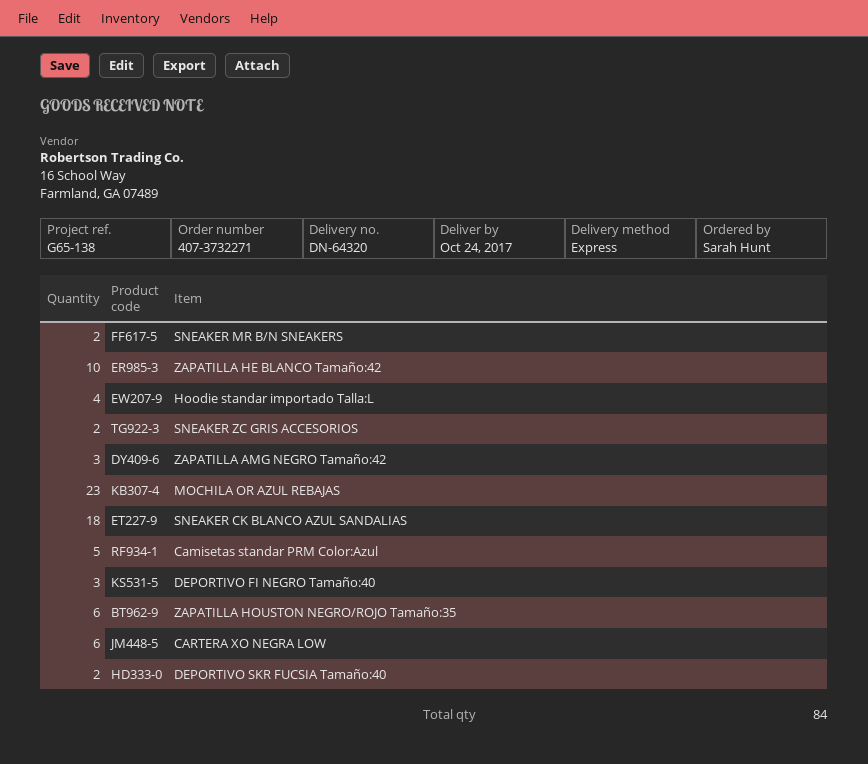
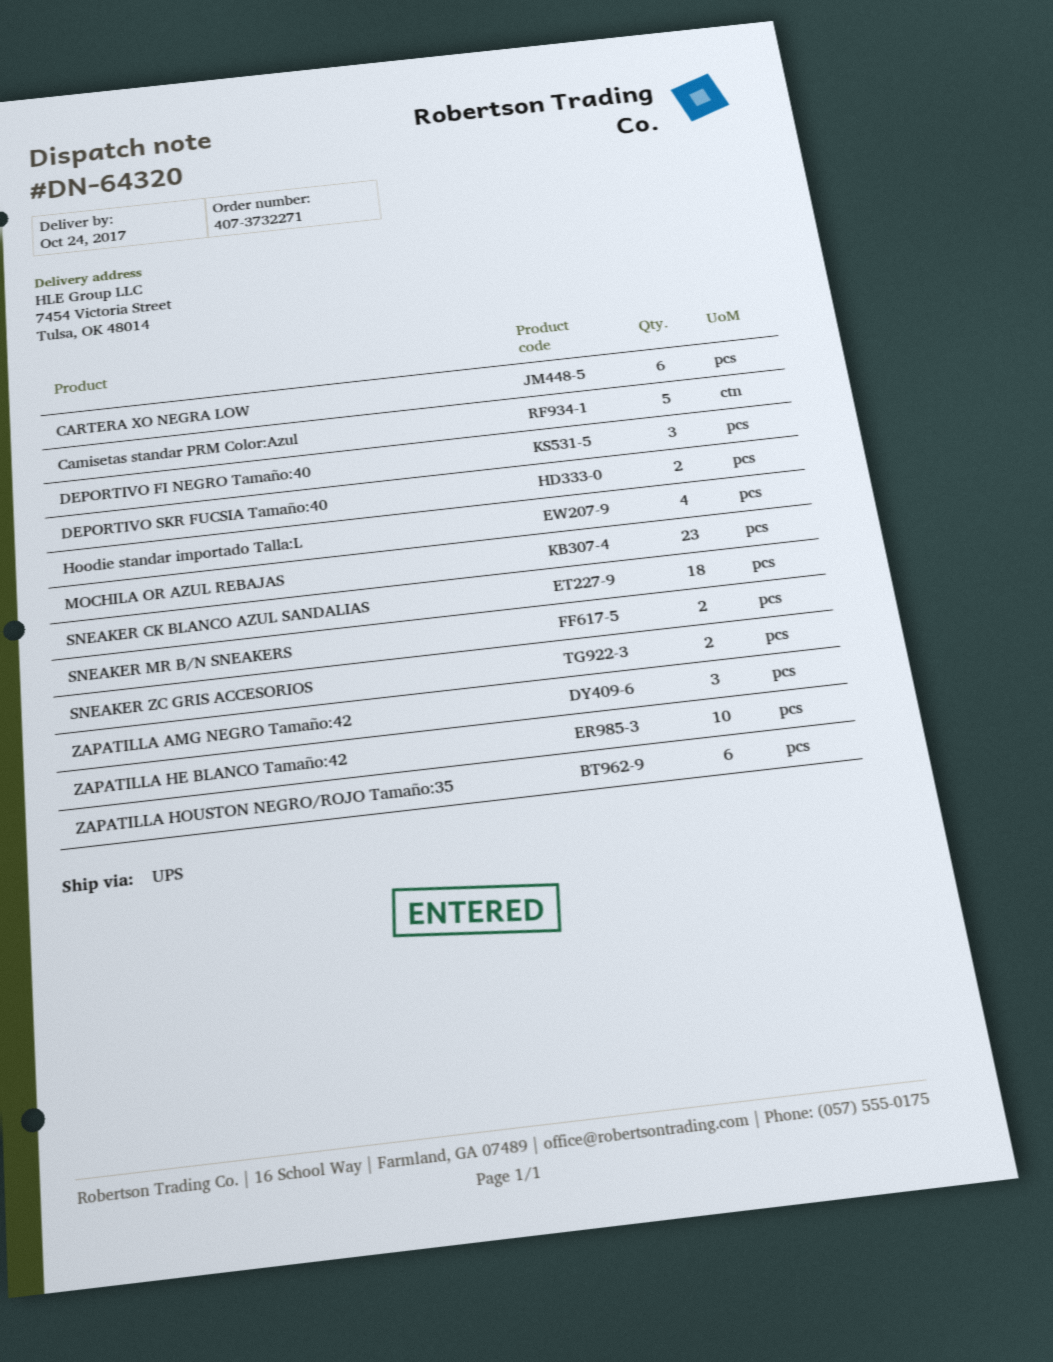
shipping method: express -> UPS

